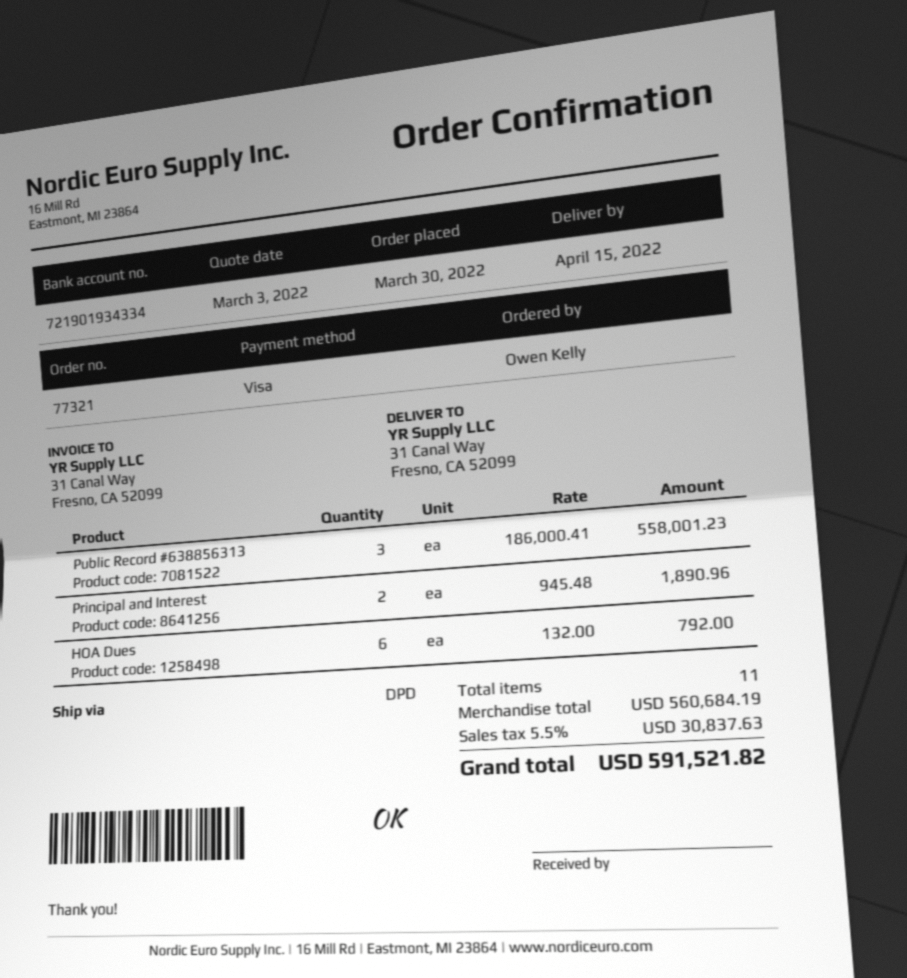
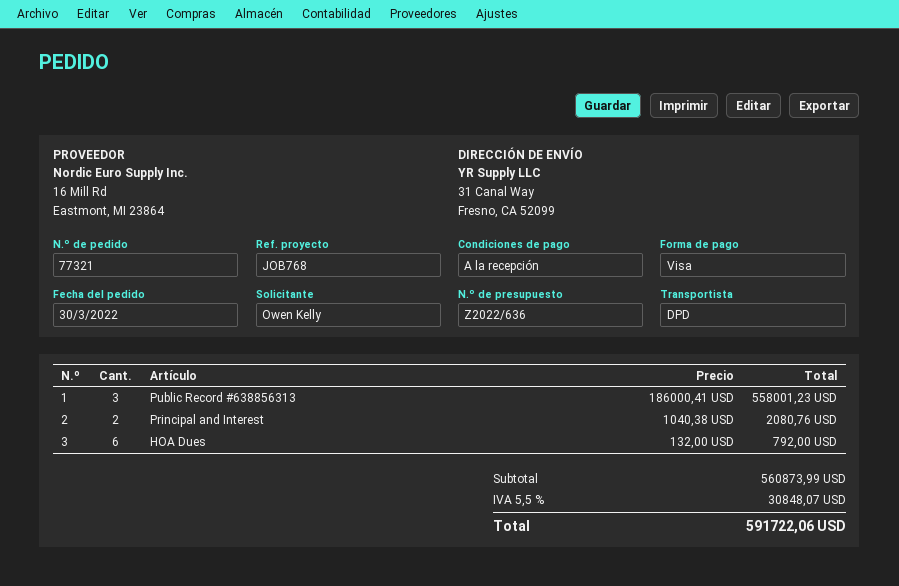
Principal and Interest: 2 x 945.48 = 1890.96 -> 2 x 1040.38 = 2080.76
subtotal: 560684.19 -> 560873.99
tax: 5.5% = 30837.63 -> 5.5% = 30848.07
total: 591521.82 -> 591722.06

